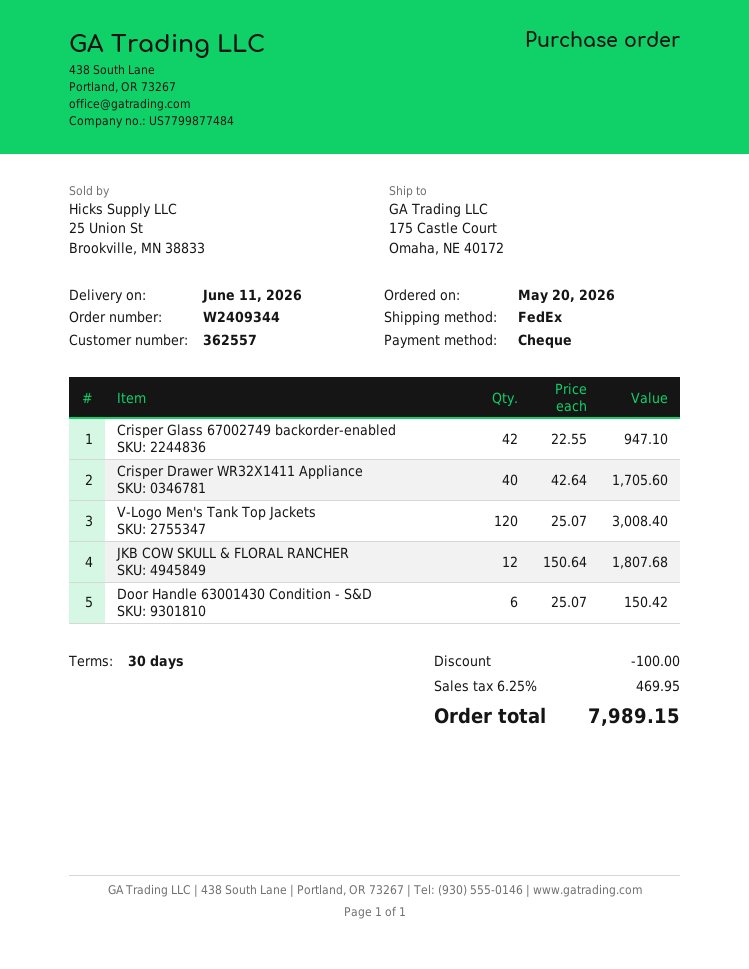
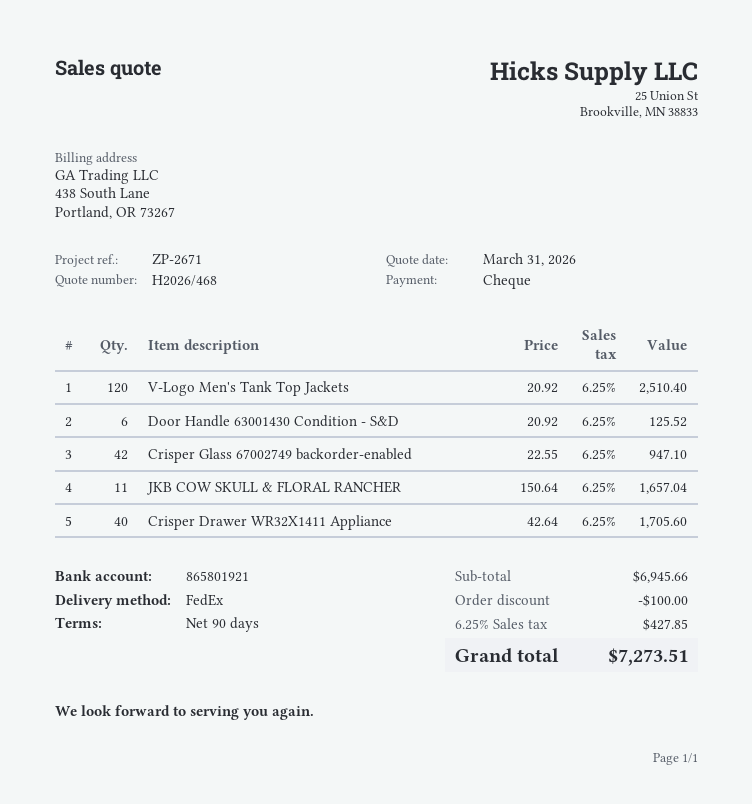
payment terms: 30 days -> 90 days
V-Logo Men's Tank Top Jackets: 120 x 25.07 = 3008.40 -> 120 x 20.92 = 2510.40
JKB COW SKULL & FLORAL RANCHER: 12 x 150.64 = 1807.68 -> 11 x 150.64 = 1657.04
Door Handle 63001430 Condition - S&D: 6 x 25.07 = 150.42 -> 6 x 20.92 = 125.52
tax: 6.25% = 469.95 -> 6.25% = 427.85
total: 7989.15 -> 7273.51

